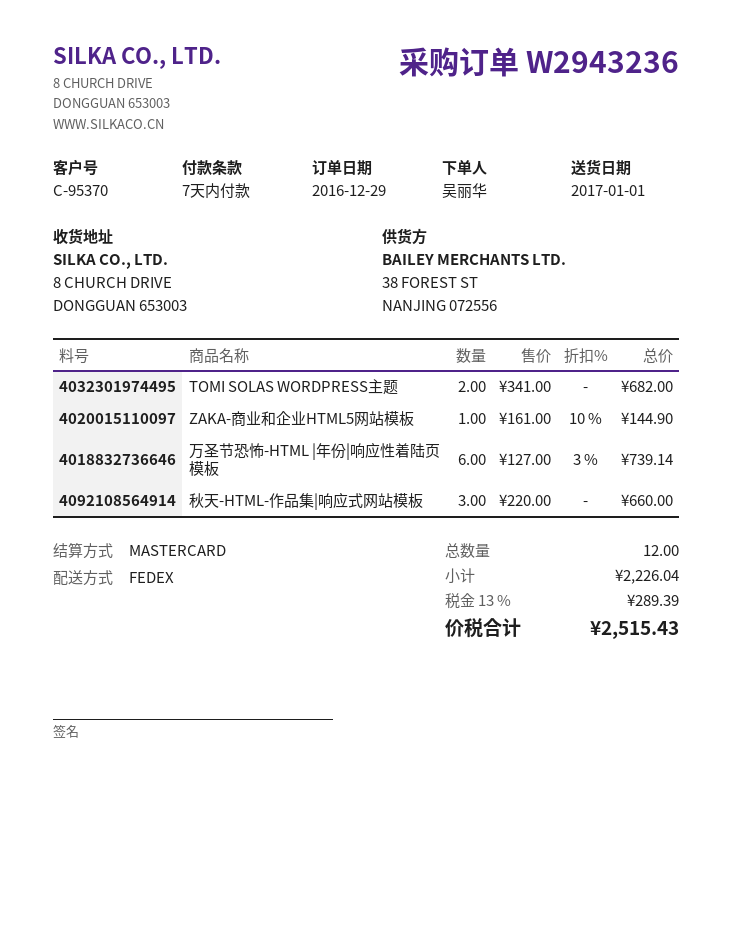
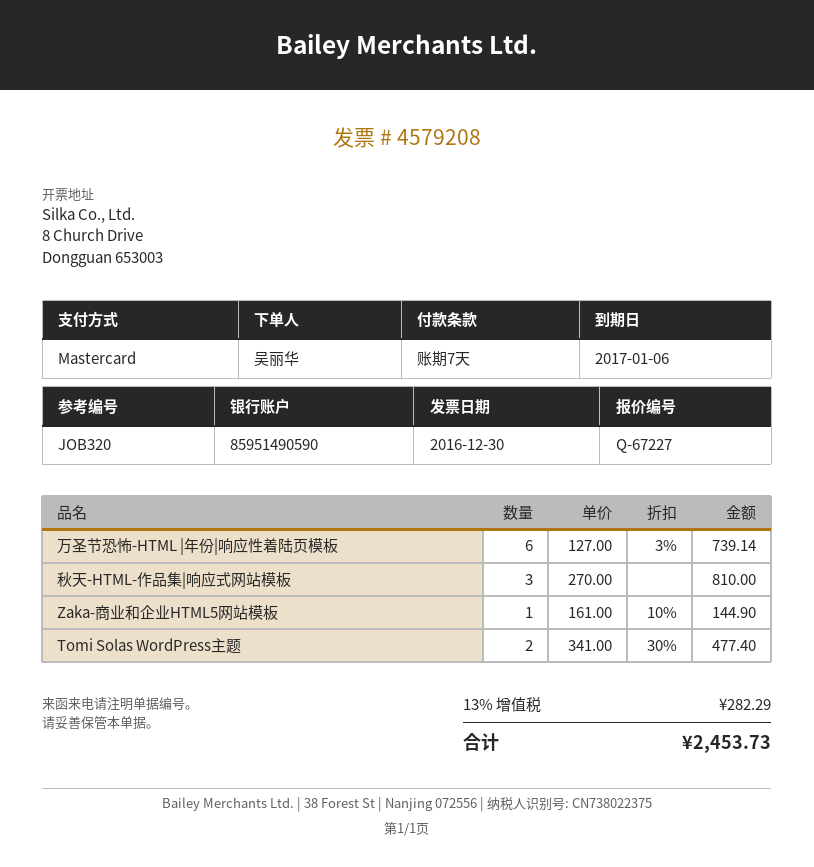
TOMI SOLAS WORDPRESS主题: 2 x 341.00 = 682.00 -> 2 x 341.00 - 30% = 477.40
秋天-HTML-作品集|响应式网站模板: 3 x 220.00 = 660.00 -> 3 x 270.00 = 810.00
tax: 13% = 289.39 -> 13% = 282.29
total: 2515.43 -> 2453.73

